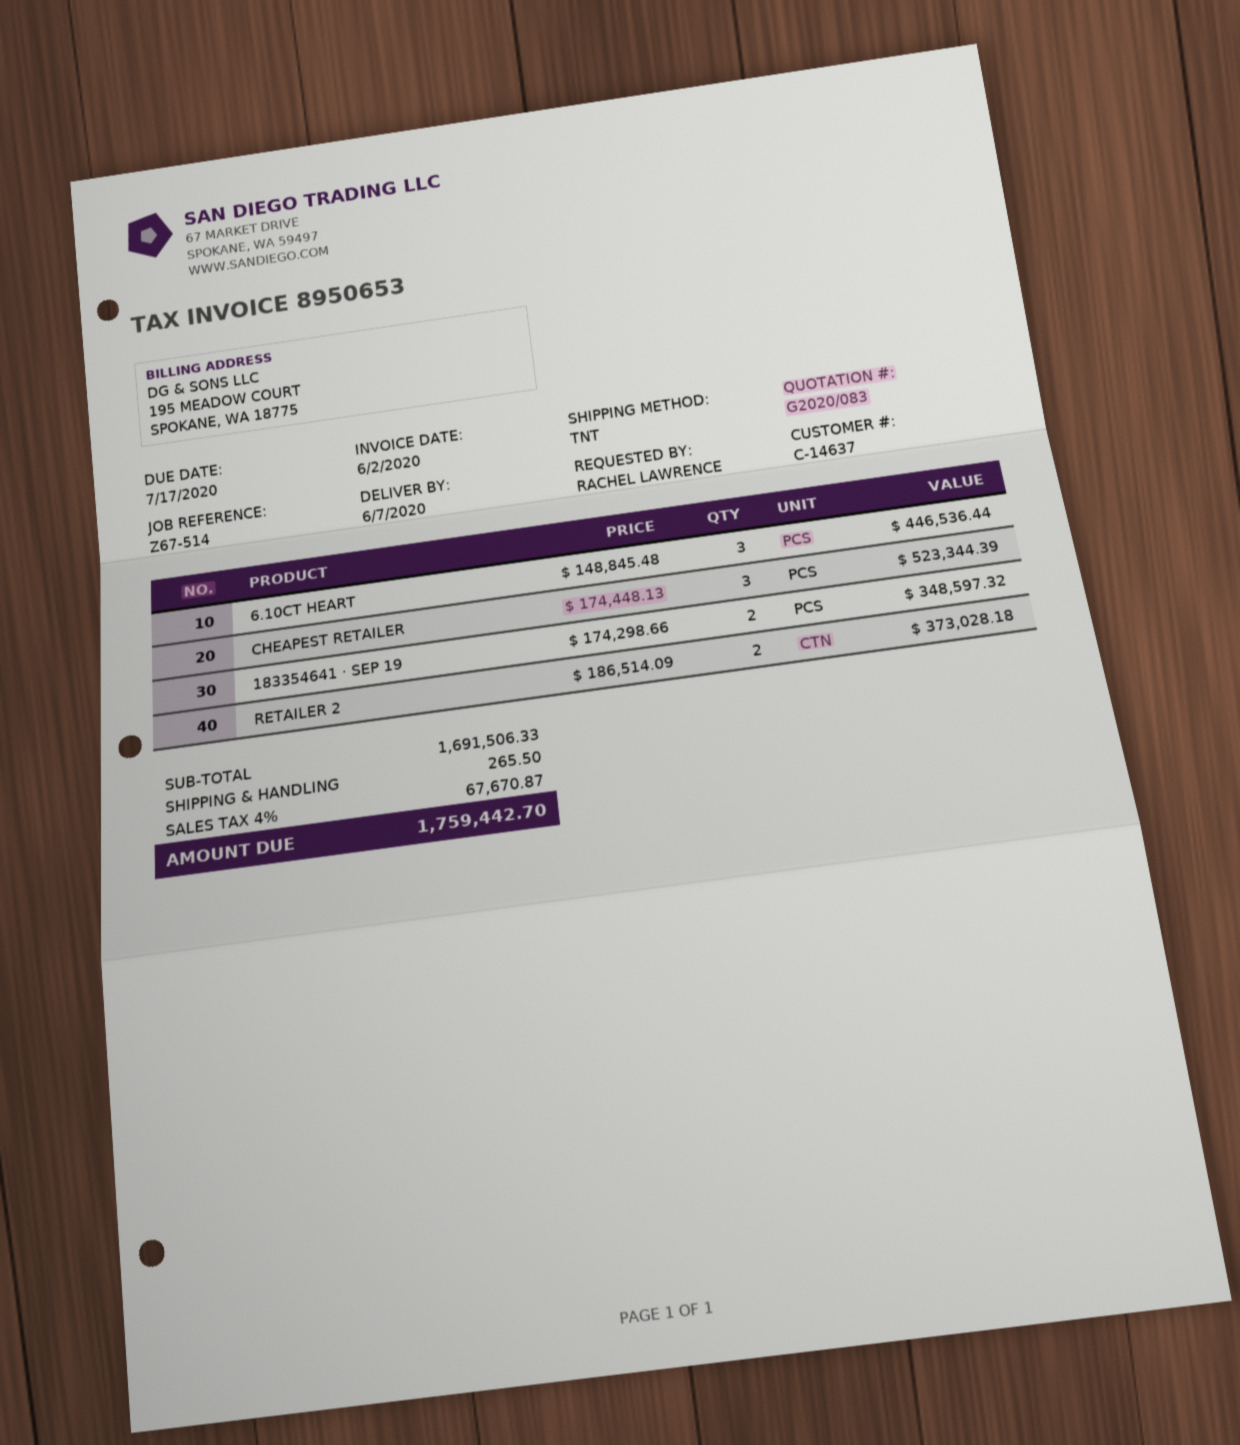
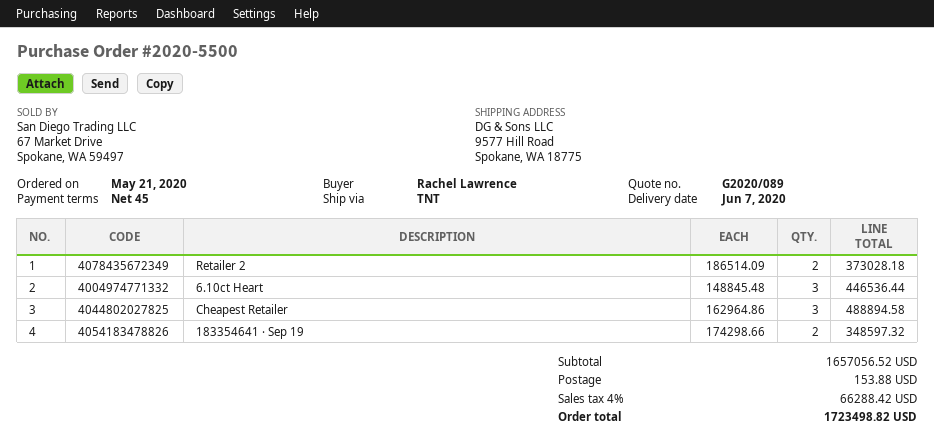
quote number: G2020/083 -> G2020/089
CHEAPEST RETAILER: 3 x 174448.13 = 523344.39 -> 3 x 162964.86 = 488894.58
subtotal: 1691506.33 -> 1657056.52
shipping: 265.50 -> 153.88
tax: 4% = 67670.87 -> 4% = 66288.42
total: 1759442.70 -> 1723498.82

